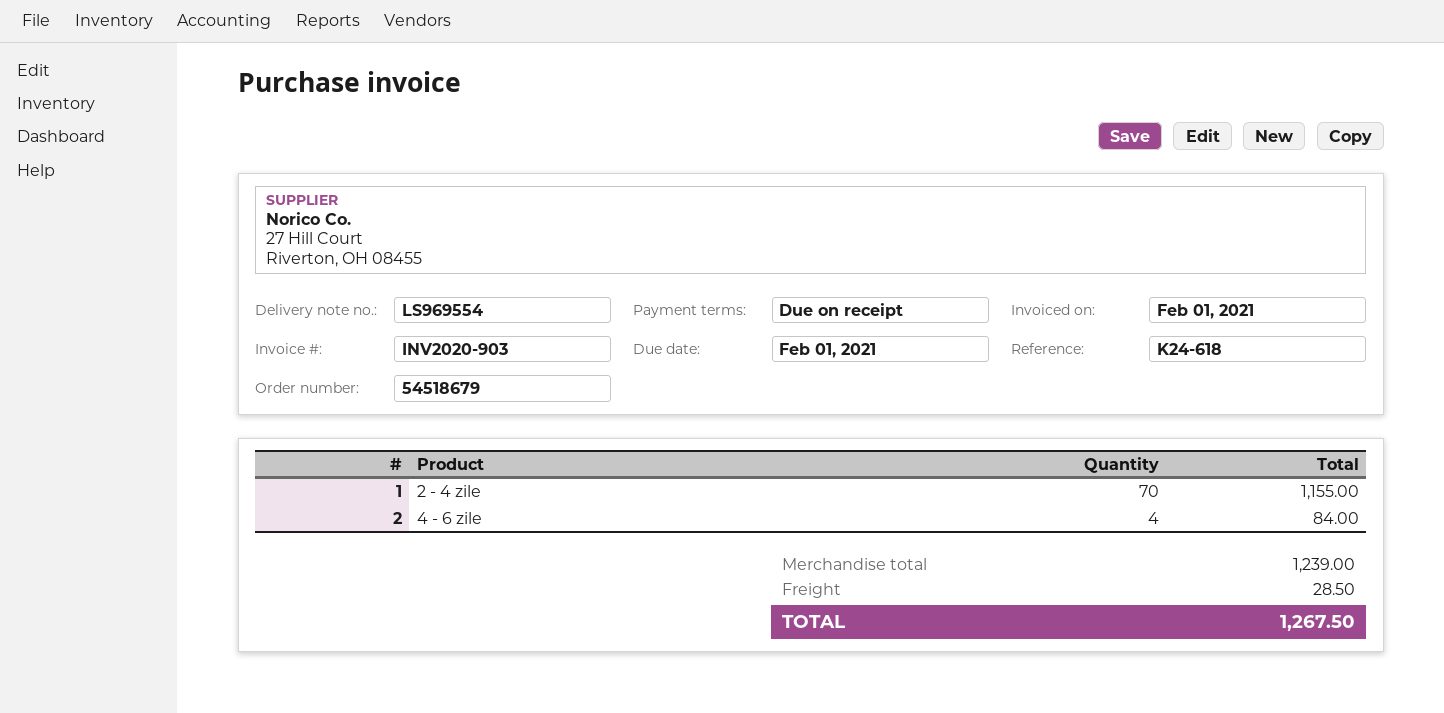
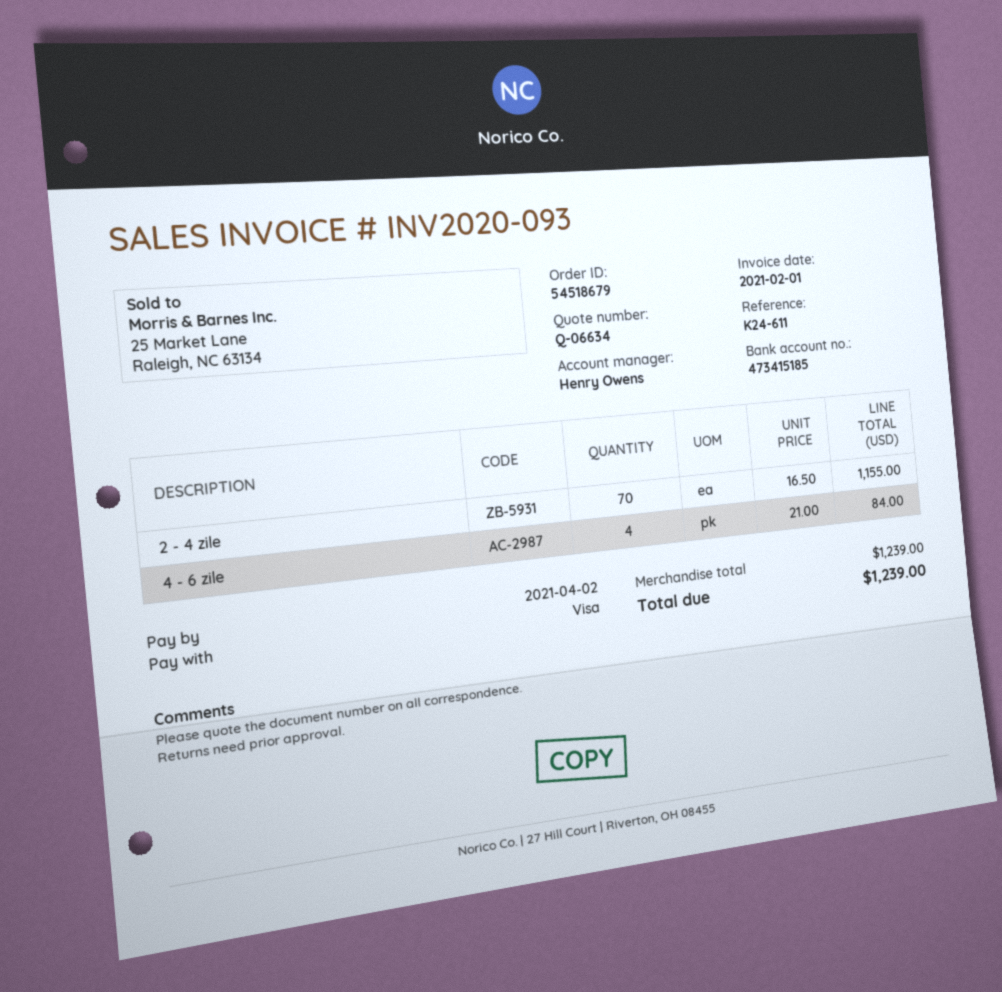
invoice number: INV2020-903 -> INV2020-093
due date: 2021-02-01 -> 2021-04-02
reference: K24-618 -> K24-611
shipping: 28.50 -> none
total: 1267.50 -> 1239.00

